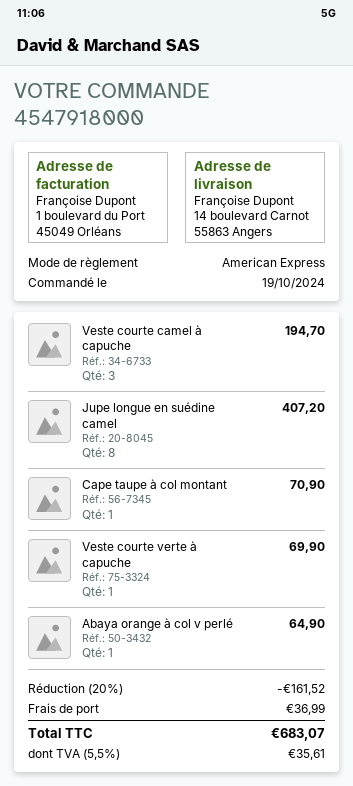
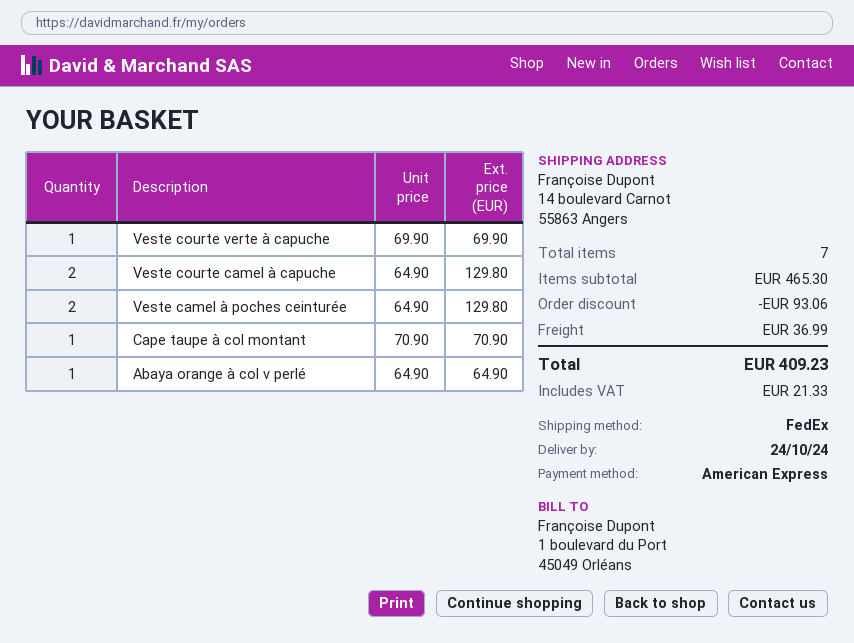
Veste courte camel à capuche: 3 for 194.70 -> 2 for 129.80
Jupe longue en suédine camel: 8 for 407.20 -> none
Veste camel à poches ceinturée: none -> 2 for 129.80
discount: 161.52 -> 93.06
tax: 35.61 -> 21.33
total: 683.07 -> 409.23

